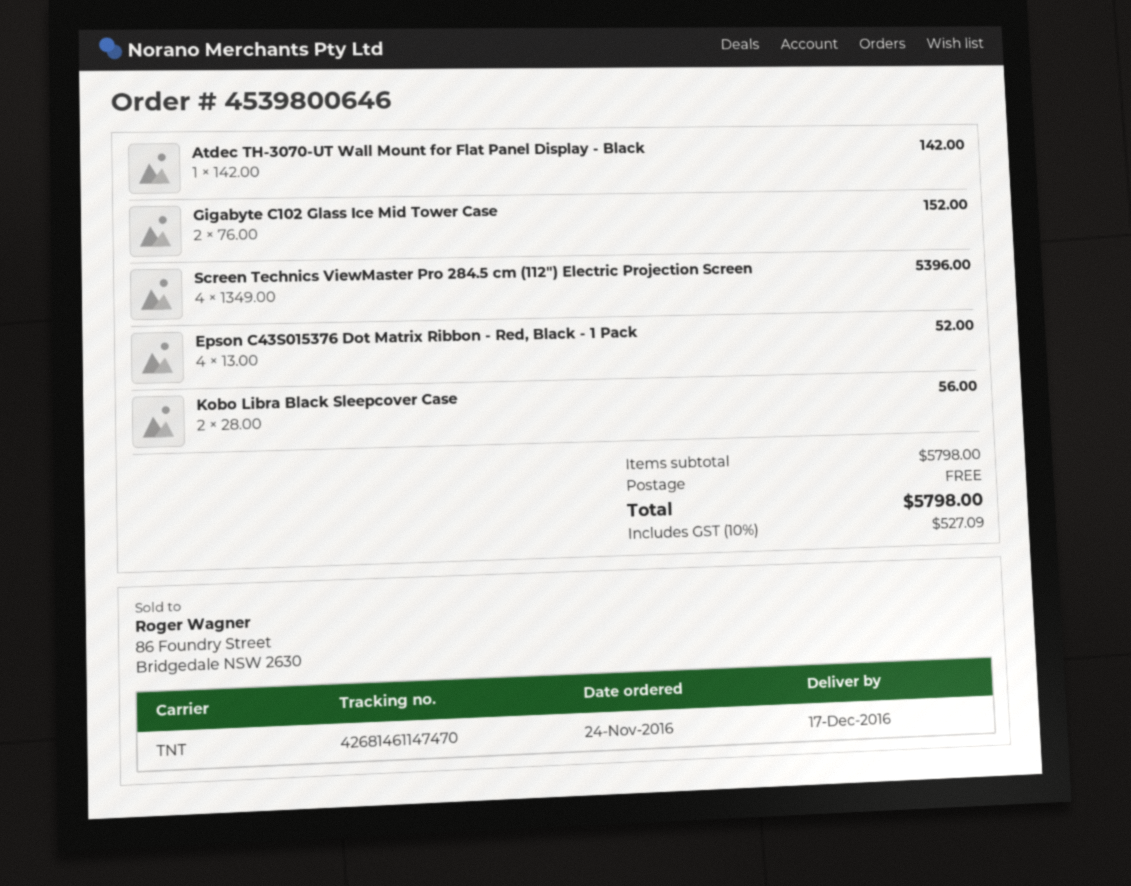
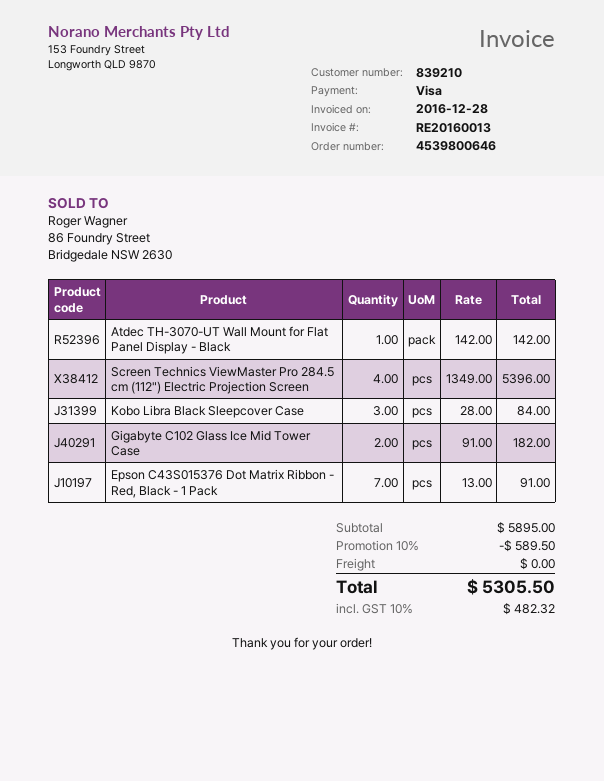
Gigabyte C102 Glass Ice Mid Tower Case: 2 x 76.00 = 152.00 -> 2 x 91.00 = 182.00
Epson C43S015376 Dot Matrix Ribbon - Red, Black - 1 Pack: 4 x 13.00 = 52.00 -> 7 x 13.00 = 91.00
Kobo Libra Black Sleepcover Case: 2 x 28.00 = 56.00 -> 3 x 28.00 = 84.00
subtotal: 5798.00 -> 5895.00
discount: none -> 10% = 589.50
tax: 10% = 527.09 -> 10% = 482.32
total: 5798.00 -> 5305.50

